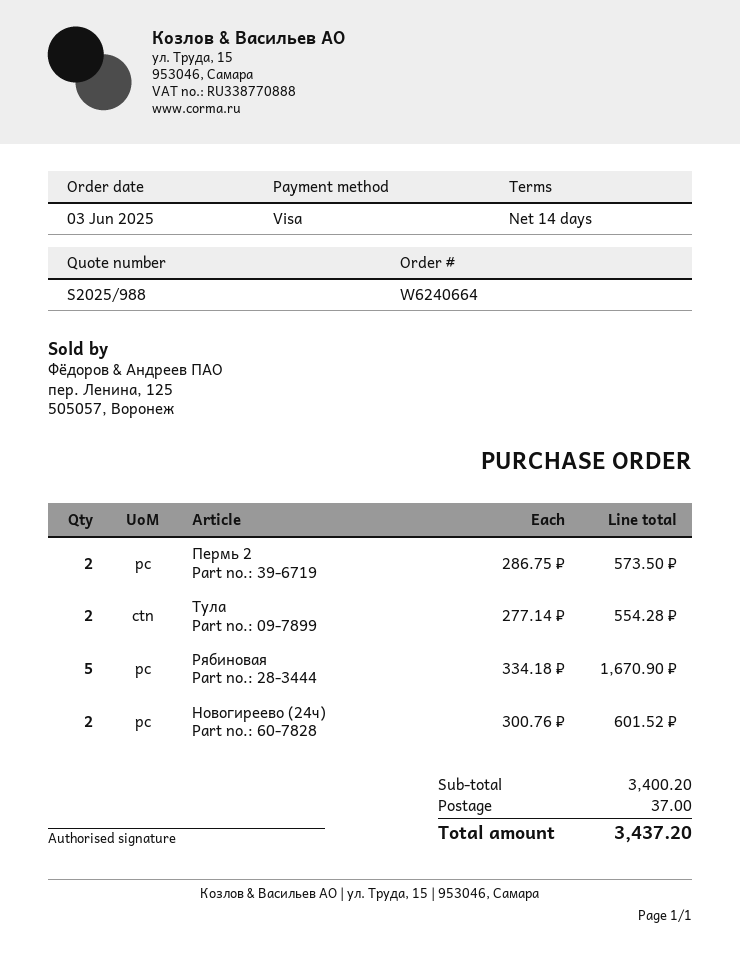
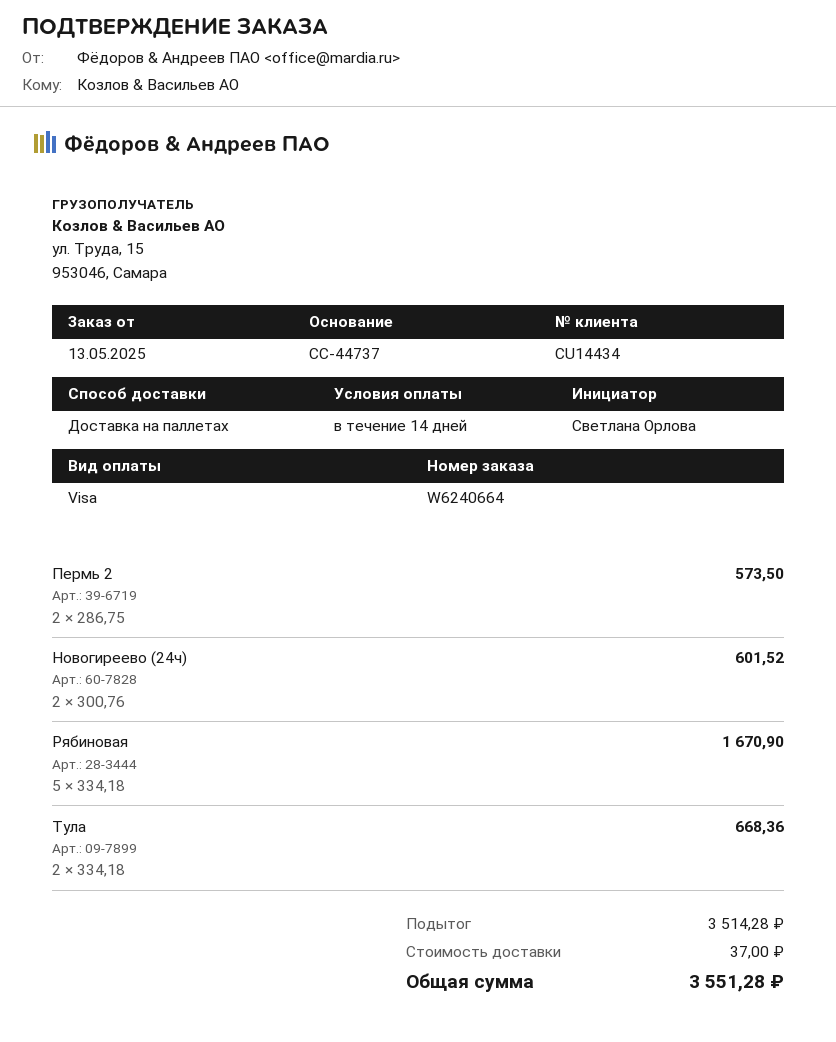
order date: 2025-06-03 -> 2025-05-13
Тула: 2 x 277.14 = 554.28 -> 2 x 334.18 = 668.36
subtotal: 3400.20 -> 3514.28
total: 3437.20 -> 3551.28

